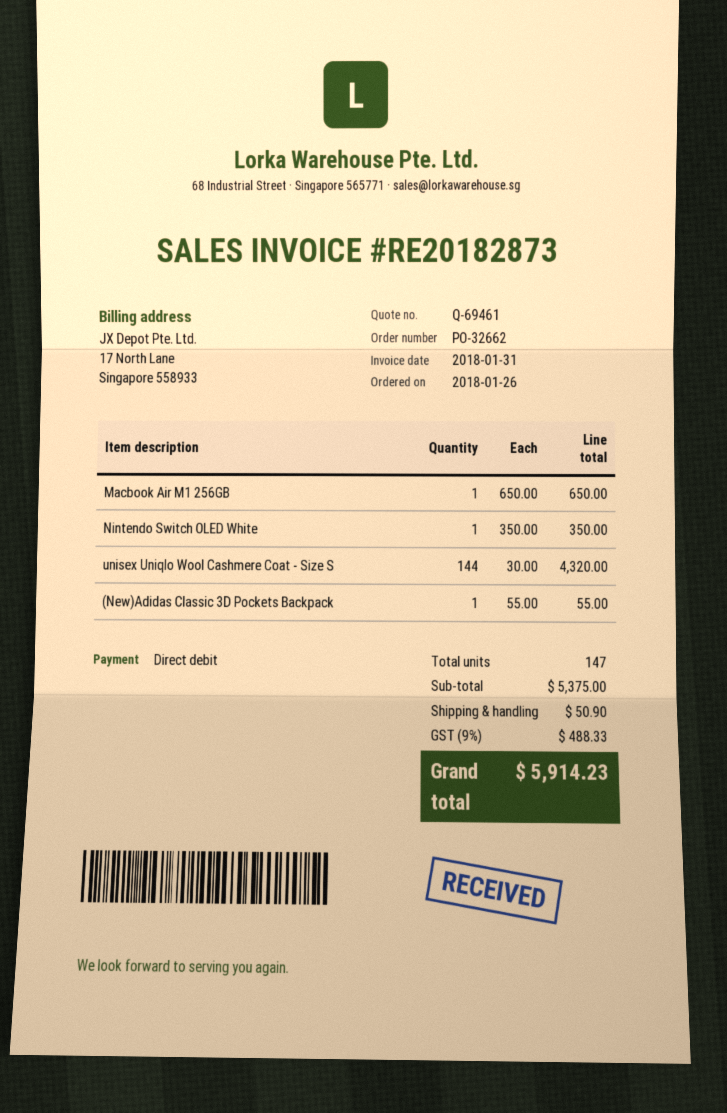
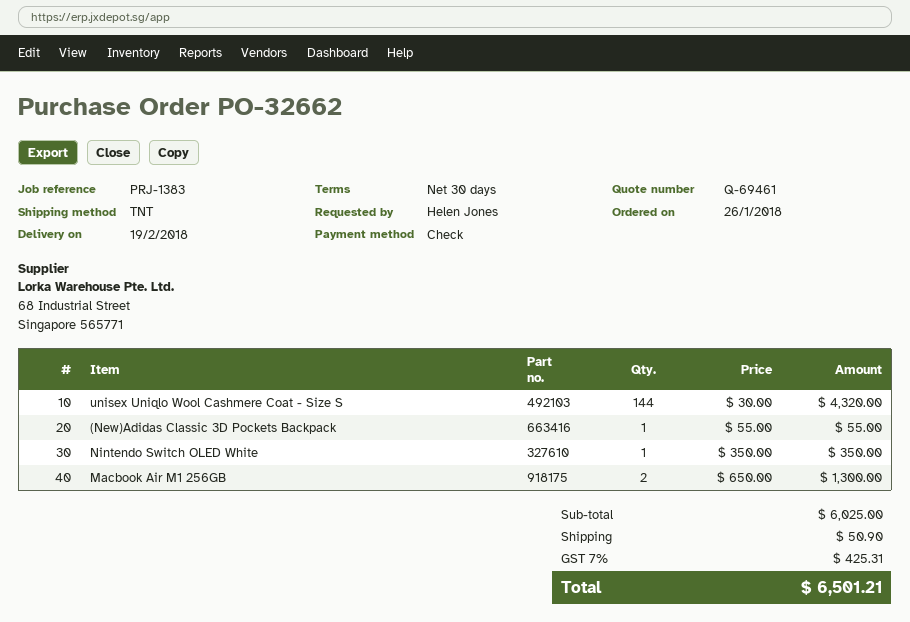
payment method: direct debit -> cheque
Macbook Air M1 256GB: 1 x 650.00 = 650.00 -> 2 x 650.00 = 1300.00
subtotal: 5375.00 -> 6025.00
tax: 9% = 488.33 -> 7% = 425.31
total: 5914.23 -> 6501.21

